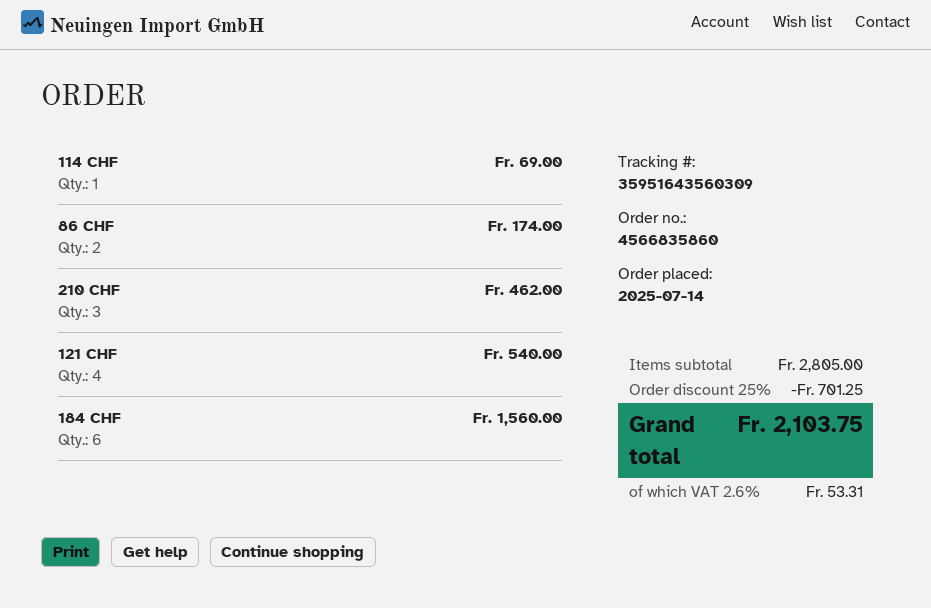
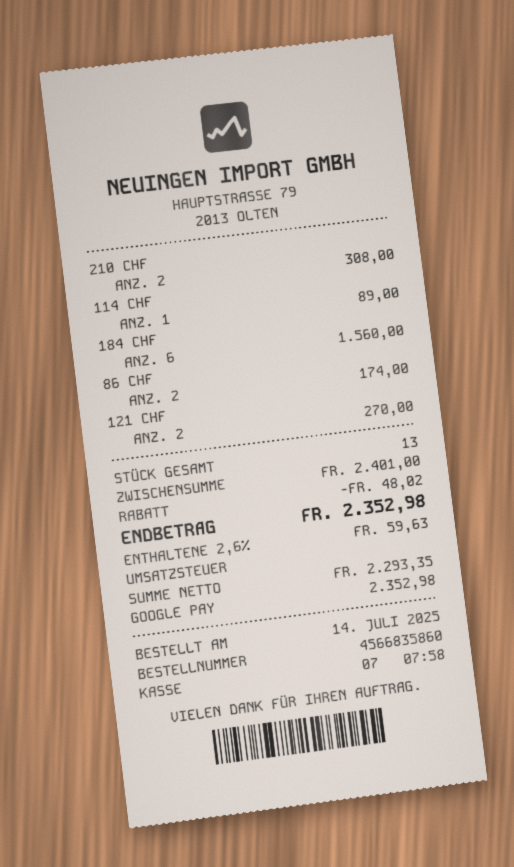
114 CHF: 1 for 69.00 -> 1 for 89.00
210 CHF: 3 for 462.00 -> 2 for 308.00
121 CHF: 4 for 540.00 -> 2 for 270.00
subtotal: 2805.00 -> 2401.00
discount: 701.25 -> 48.02
tax: 2.6% = 53.31 -> 2.6% = 59.63
total: 2103.75 -> 2352.98

